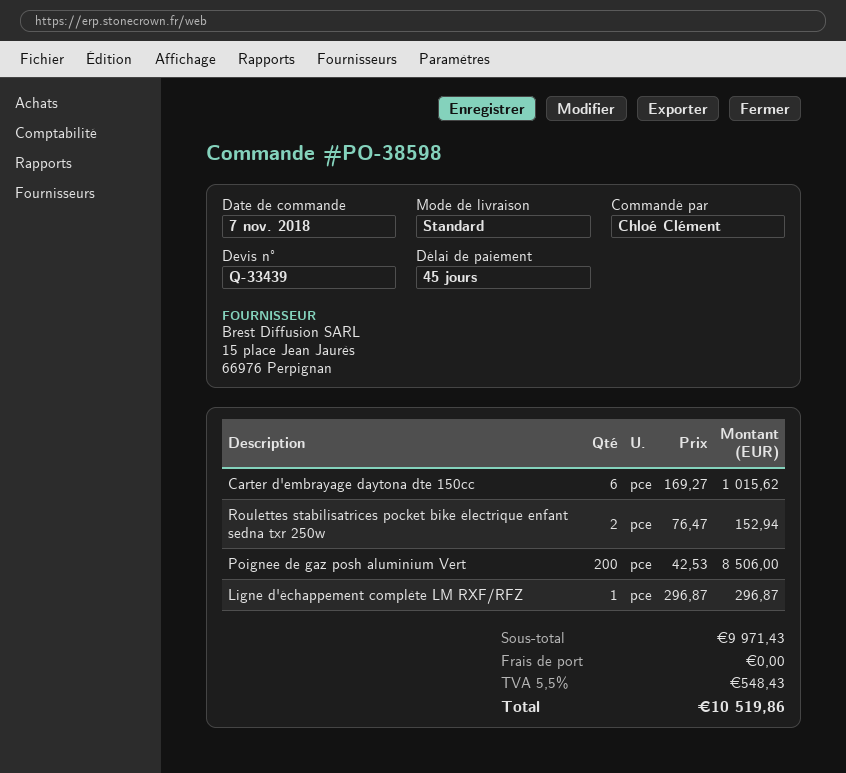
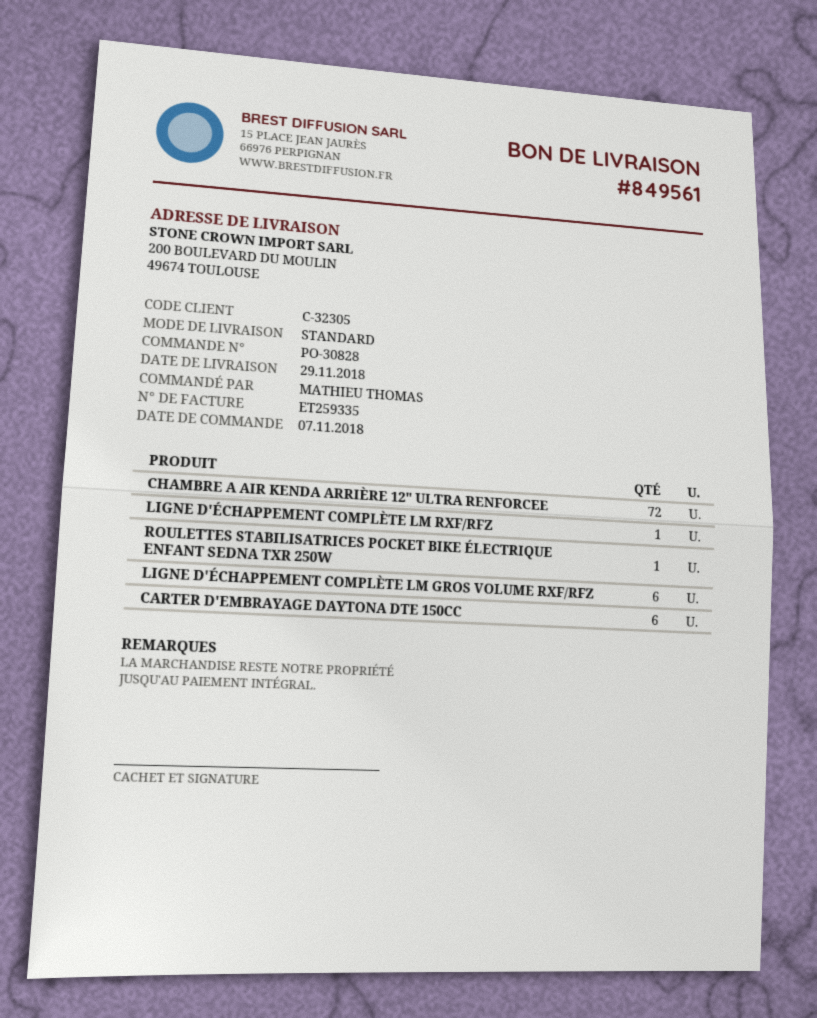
order number: PO-38598 -> PO-30828
ordered by: Chloé Clément -> MATHIEU THOMAS
Roulettes stabilisatrices pocket bike électrique enfant sedna txr 250w: 2 -> 1
Poignee de gaz posh aluminium Vert: 200 -> none
CHAMBRE A AIR KENDA ARRIÈRE 12" ULTRA RENFORCEE: none -> 72
LIGNE D'ÉCHAPPEMENT COMPLÈTE LM GROS VOLUME RXF/RFZ: none -> 6

